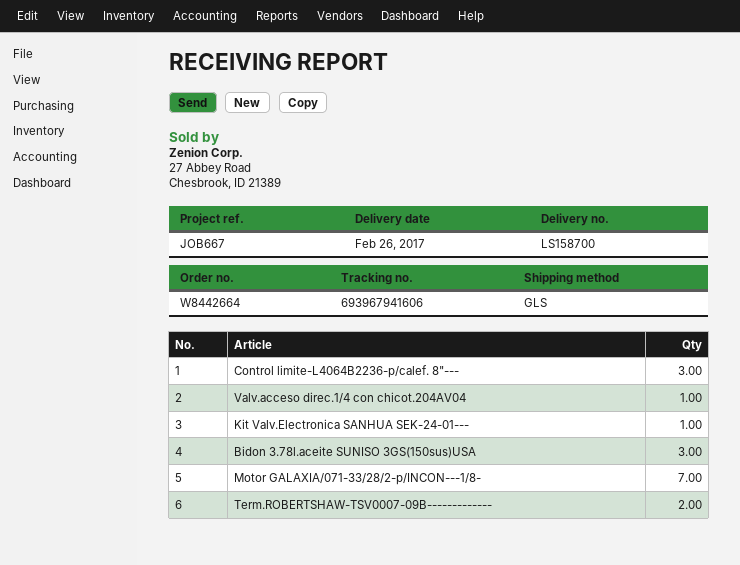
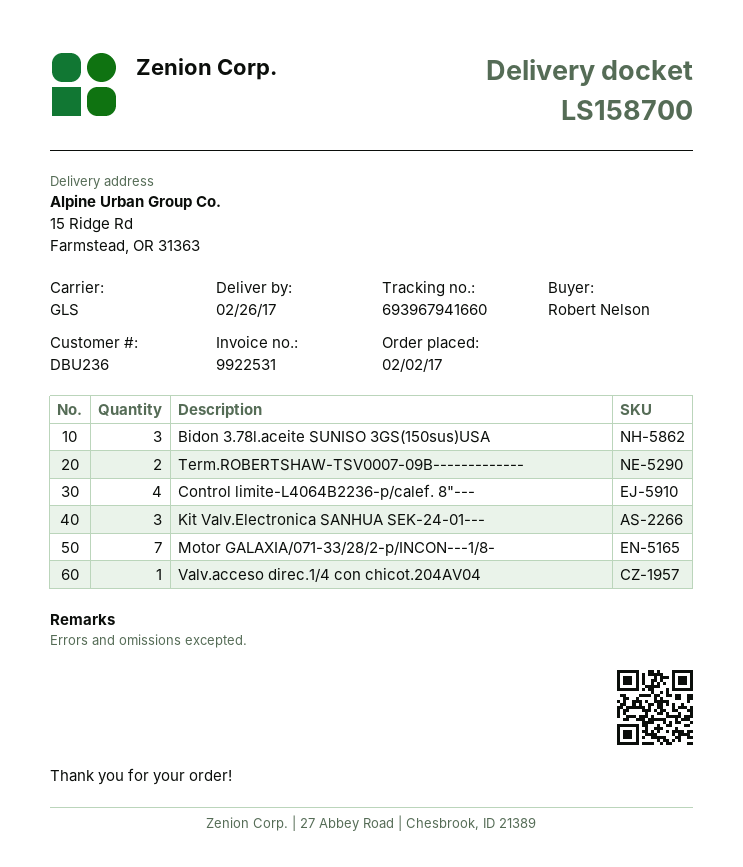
tracking number: 693967941606 -> 693967941660
Control limite-L4064B2236-p/calef. 8"---: 3 -> 4
Kit Valv.Electronica SANHUA SEK-24-01---: 1 -> 3

